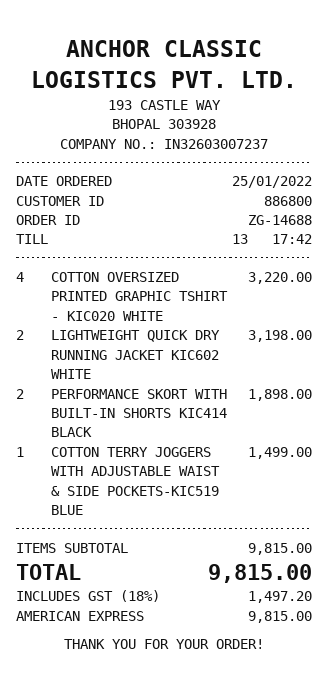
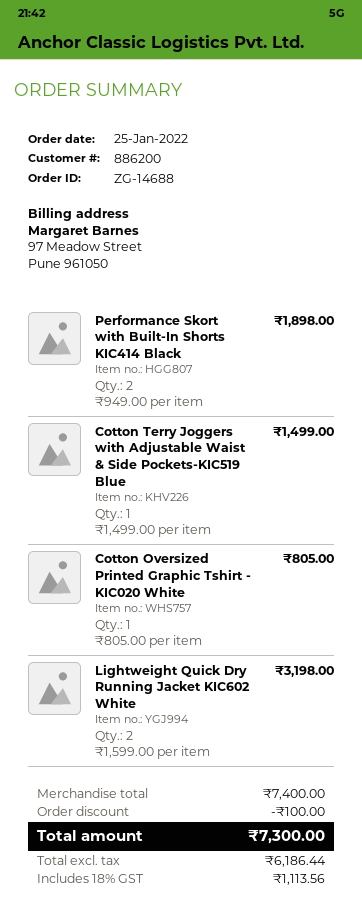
customer number: 886800 -> 886200
COTTON OVERSIZED PRINTED GRAPHIC TSHIRT - KIC020 WHITE: 4 for 3220.00 -> 1 for 805.00
subtotal: 9815.00 -> 7400.00
discount: none -> 100.00
tax: 18% = 1497.20 -> 18% = 1113.56
total: 9815.00 -> 7300.00

